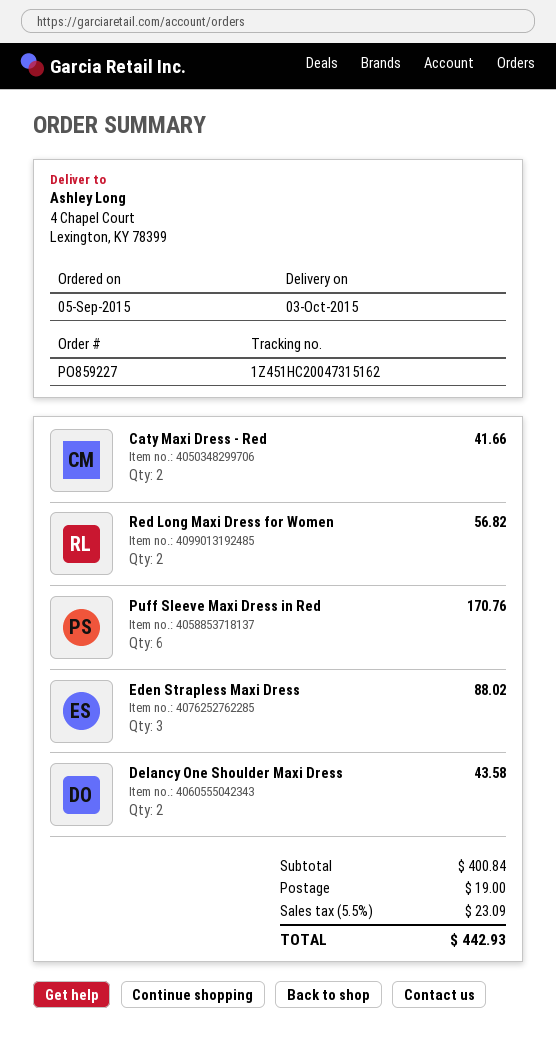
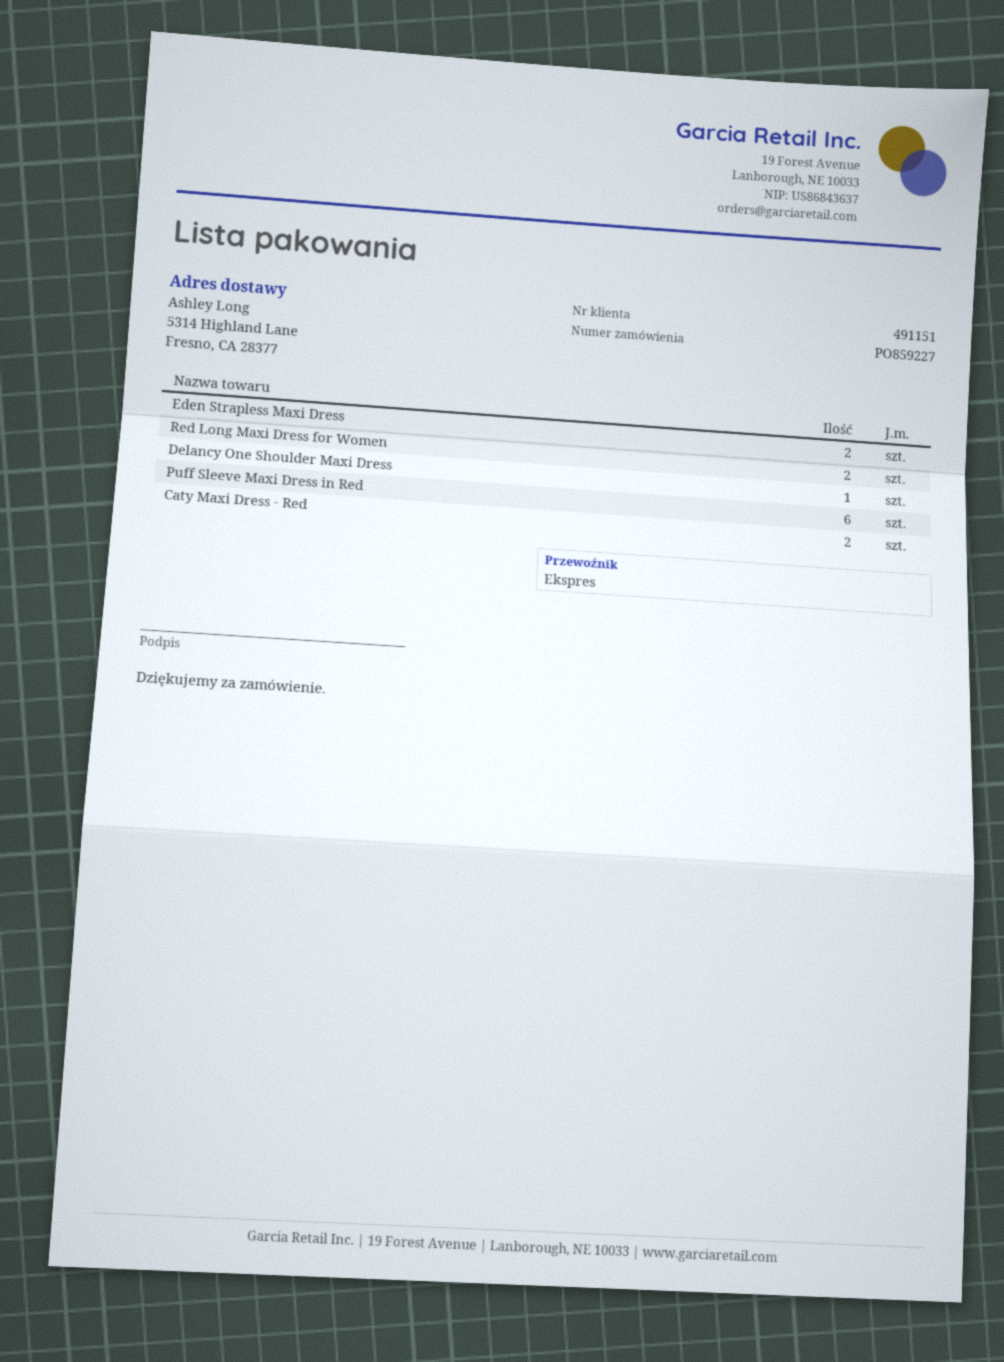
ship to: 4 Chapel Court, Lexington, KY 78399 -> 5314 Highland Lane, Fresno, CA 28377
Eden Strapless Maxi Dress: 3 -> 2
Delancy One Shoulder Maxi Dress: 2 -> 1

